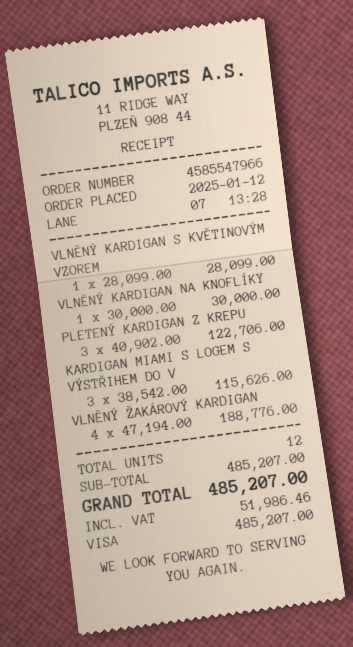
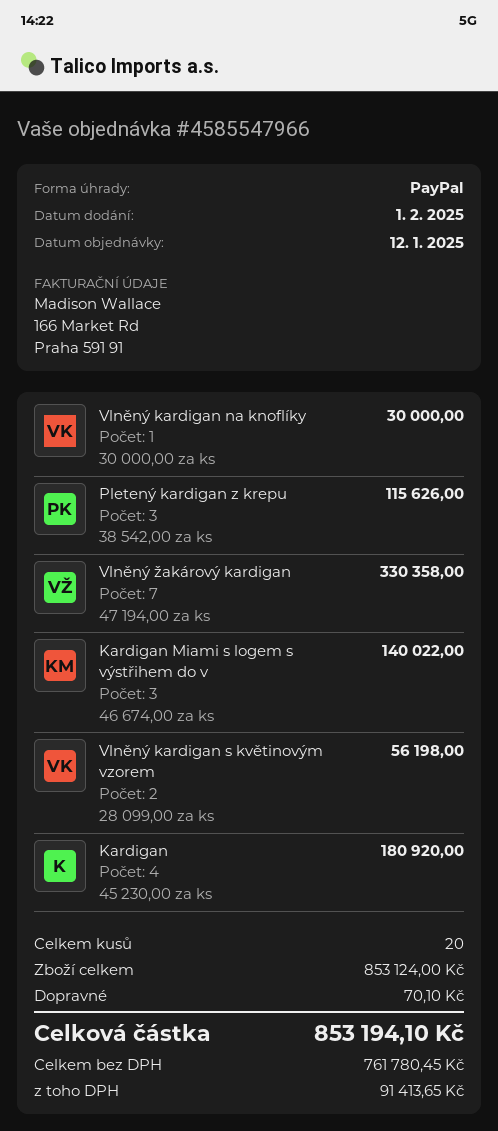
payment method: Visa -> PayPal
VLNĚNÝ KARDIGAN S KVĚTINOVÝM VZOREM: 1 x 28099.00 = 28099.00 -> 2 x 28099.00 = 56198.00
PLETENÝ KARDIGAN Z KREPU: 3 x 40902.00 = 122706.00 -> 3 x 38542.00 = 115626.00
KARDIGAN MIAMI S LOGEM S VÝSTŘIHEM DO V: 3 x 38542.00 = 115626.00 -> 3 x 46674.00 = 140022.00
VLNĚNÝ ŽAKÁROVÝ KARDIGAN: 4 x 47194.00 = 188776.00 -> 7 x 47194.00 = 330358.00
Kardigan: none -> 4 x 45230.00 = 180920.00
total quantity: 12 -> 20
subtotal: 485207.00 -> 853124.00
shipping: none -> 70.10
tax: 51986.46 -> 91413.65
total: 485207.00 -> 853194.10

